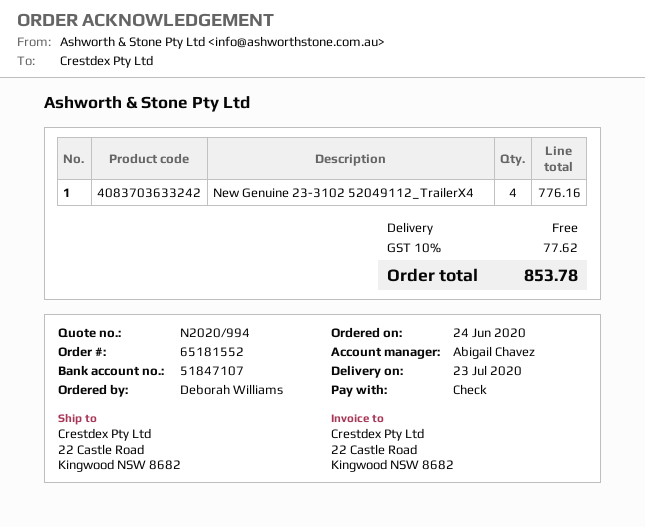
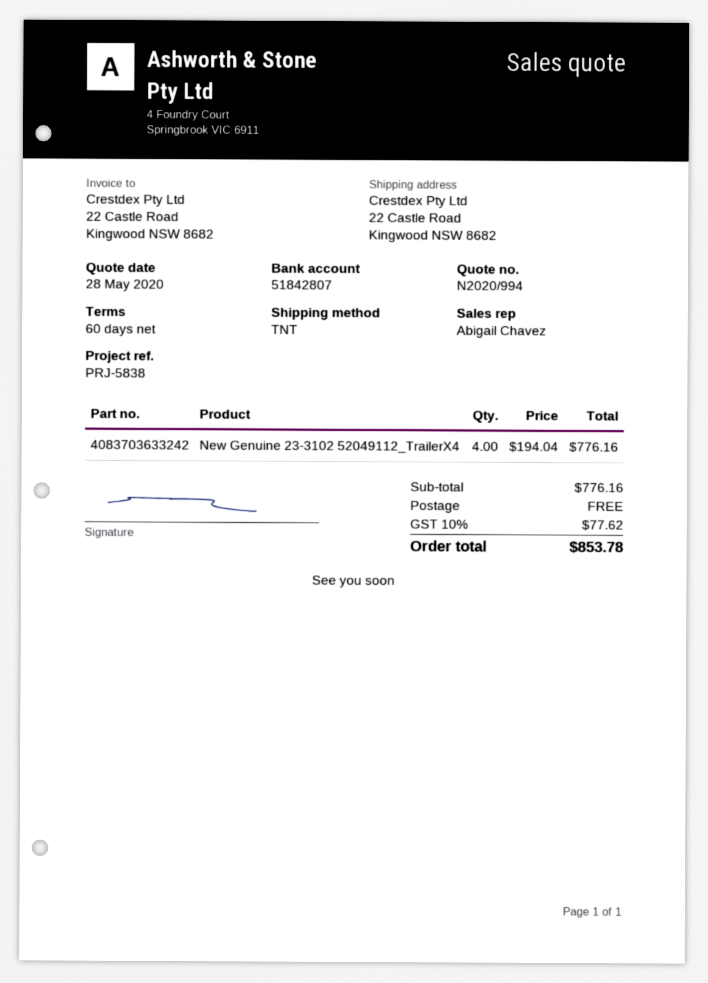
bank account: 51847107 -> 51842807

